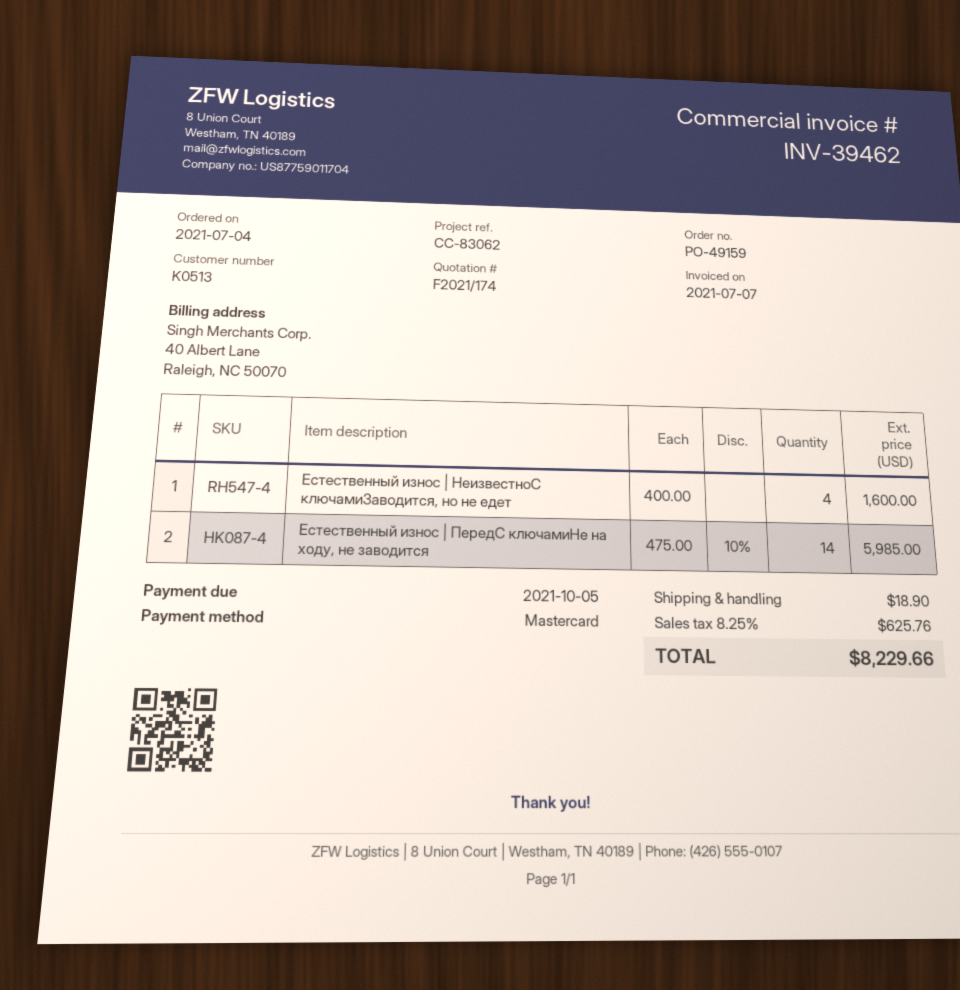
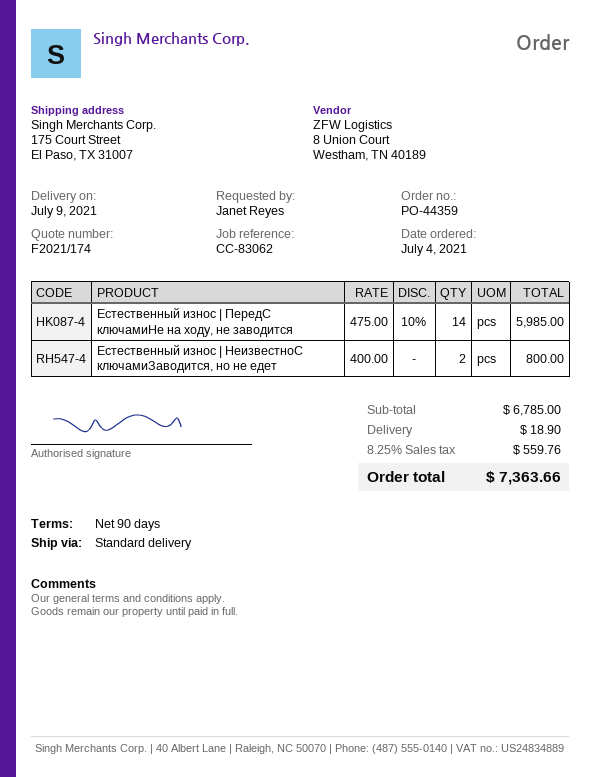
order number: PO-49159 -> PO-44359
Естественный износ | НеизвестноС ключамиЗаводится, но не едет: 4 x 400.00 = 1600.00 -> 2 x 400.00 = 800.00
tax: 8.25% = 625.76 -> 8.25% = 559.76
total: 8229.66 -> 7363.66

